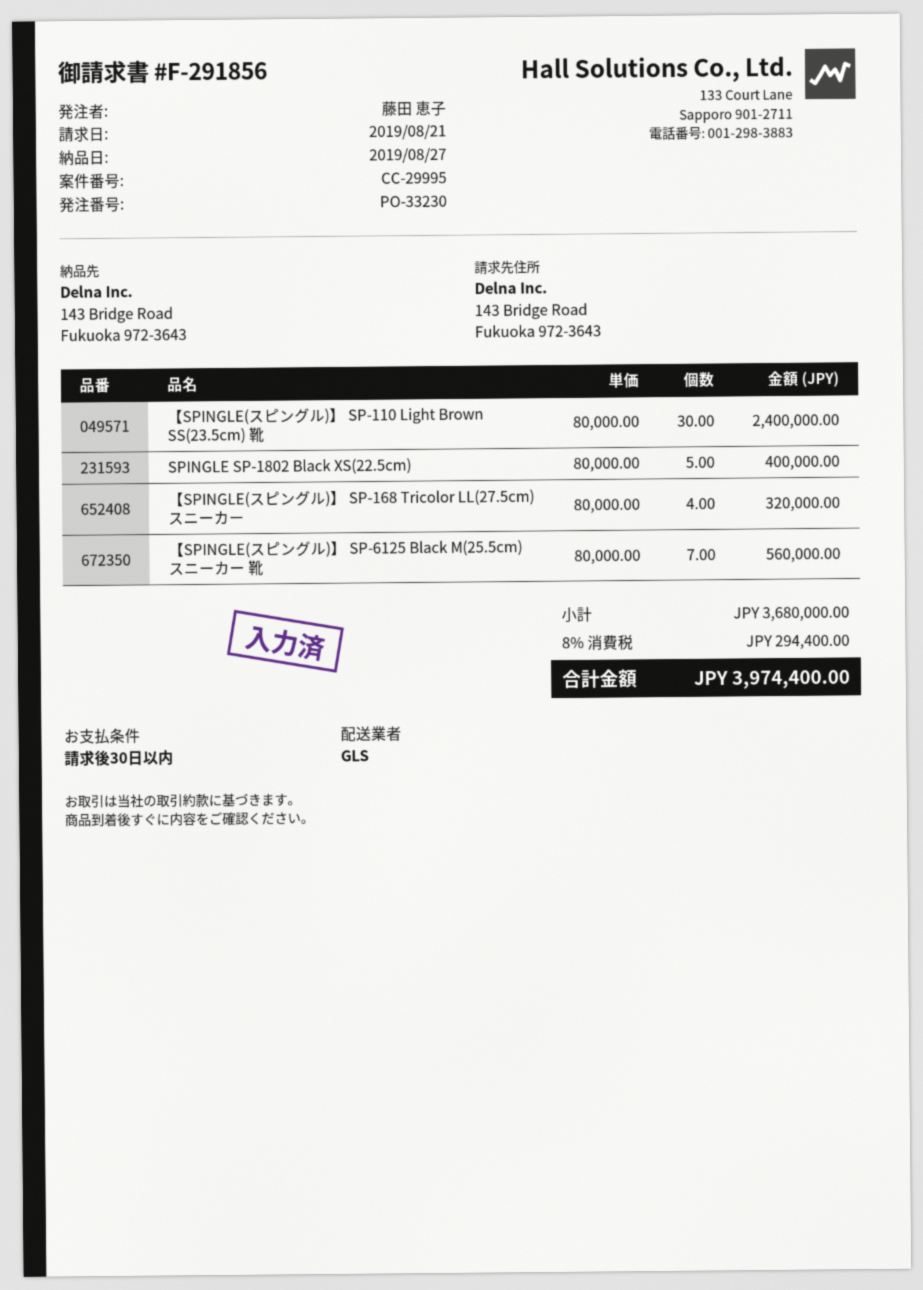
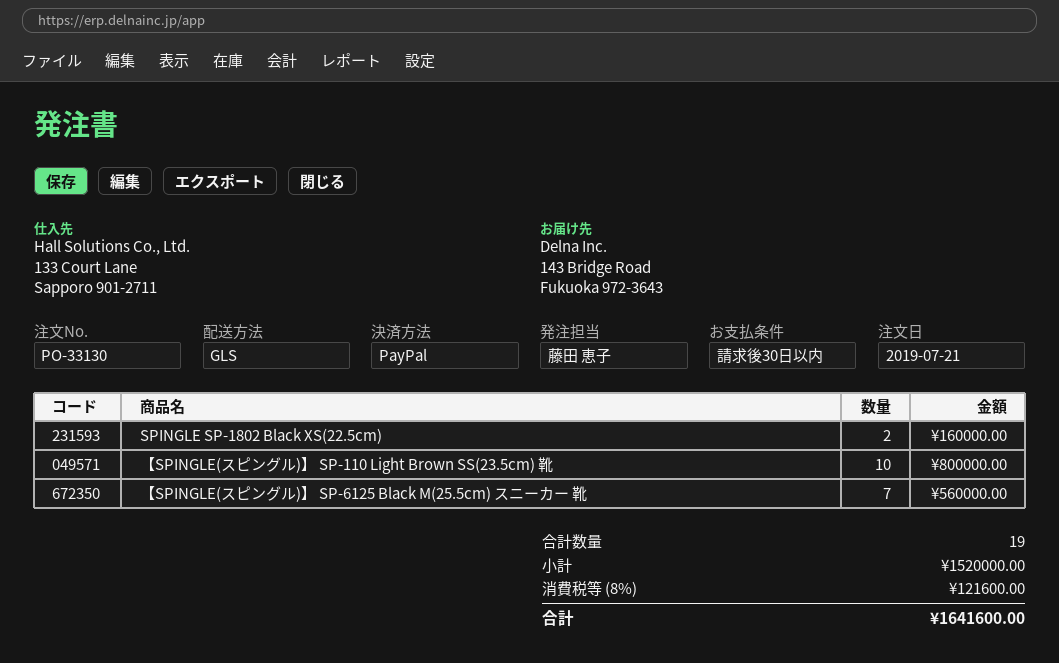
order number: PO-33230 -> PO-33130
【SPINGLE(スピングル)】 SP-110 Light Brown SS(23.5cm) 靴: 30 for 2400000.00 -> 10 for 800000.00
SPINGLE SP-1802 Black XS(22.5cm): 5 for 400000.00 -> 2 for 160000.00
【SPINGLE(スピングル)】 SP-168 Tricolor LL(27.5cm) スニーカー: 4 for 320000.00 -> none
subtotal: 3680000.00 -> 1520000.00
tax: 8% = 294400.00 -> 8% = 121600.00
total: 3974400.00 -> 1641600.00

